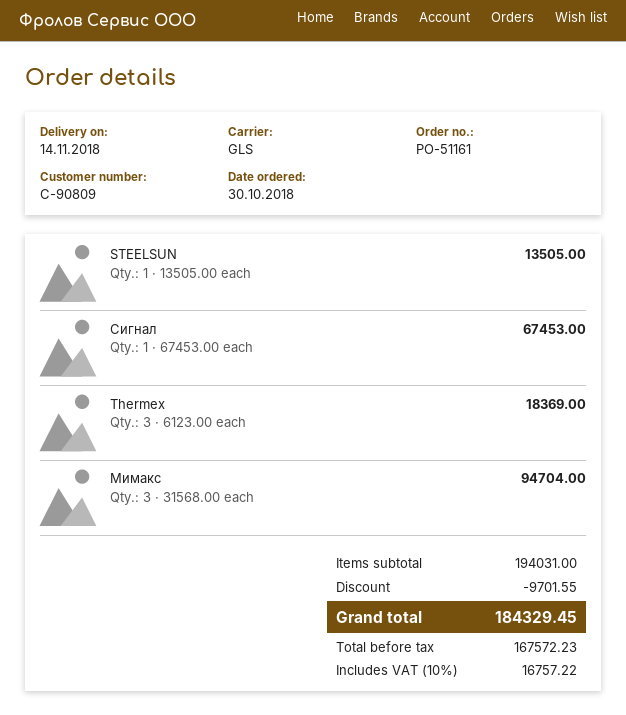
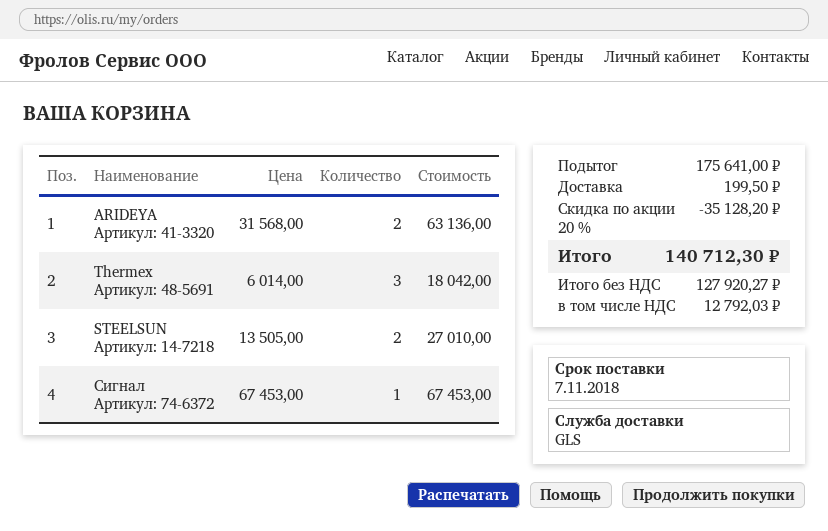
delivery date: 2018-11-14 -> 2018-11-07
STEELSUN: 1 x 13505.00 = 13505.00 -> 2 x 13505.00 = 27010.00
Thermex: 3 x 6123.00 = 18369.00 -> 3 x 6014.00 = 18042.00
Мимакс: 3 x 31568.00 = 94704.00 -> none
ARIDEYA: none -> 2 x 31568.00 = 63136.00
subtotal: 194031.00 -> 175641.00
discount: 9701.55 -> 35128.20
shipping: none -> 199.50
net: 167572.23 -> 127920.27
tax: 16757.22 -> 12792.03
total: 184329.45 -> 140712.30

